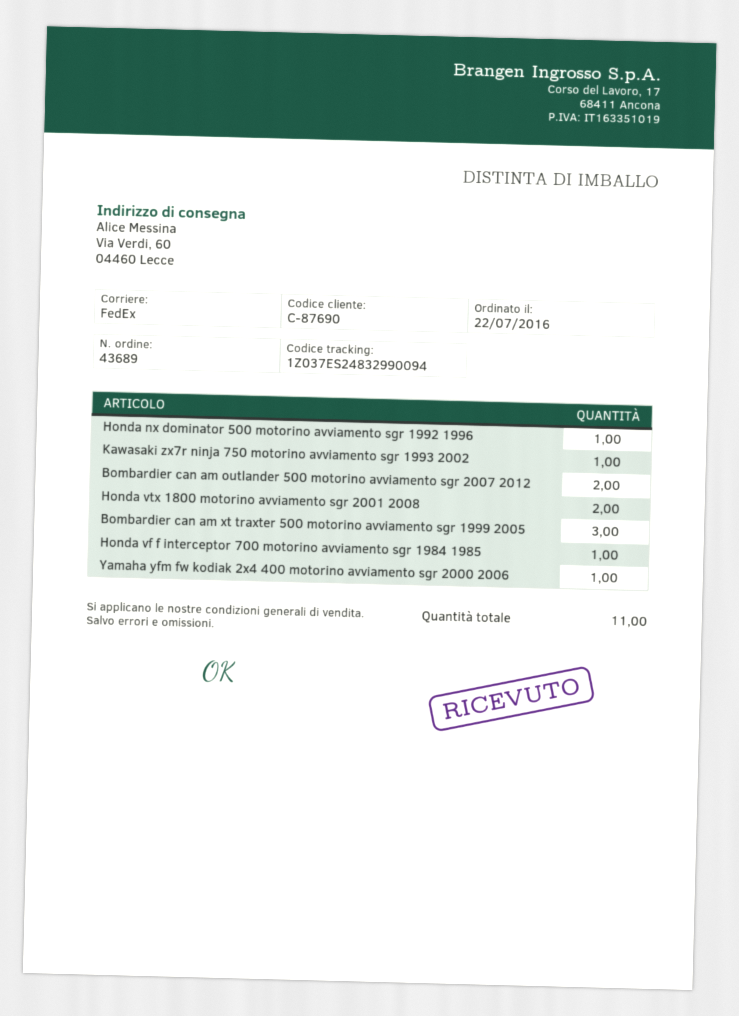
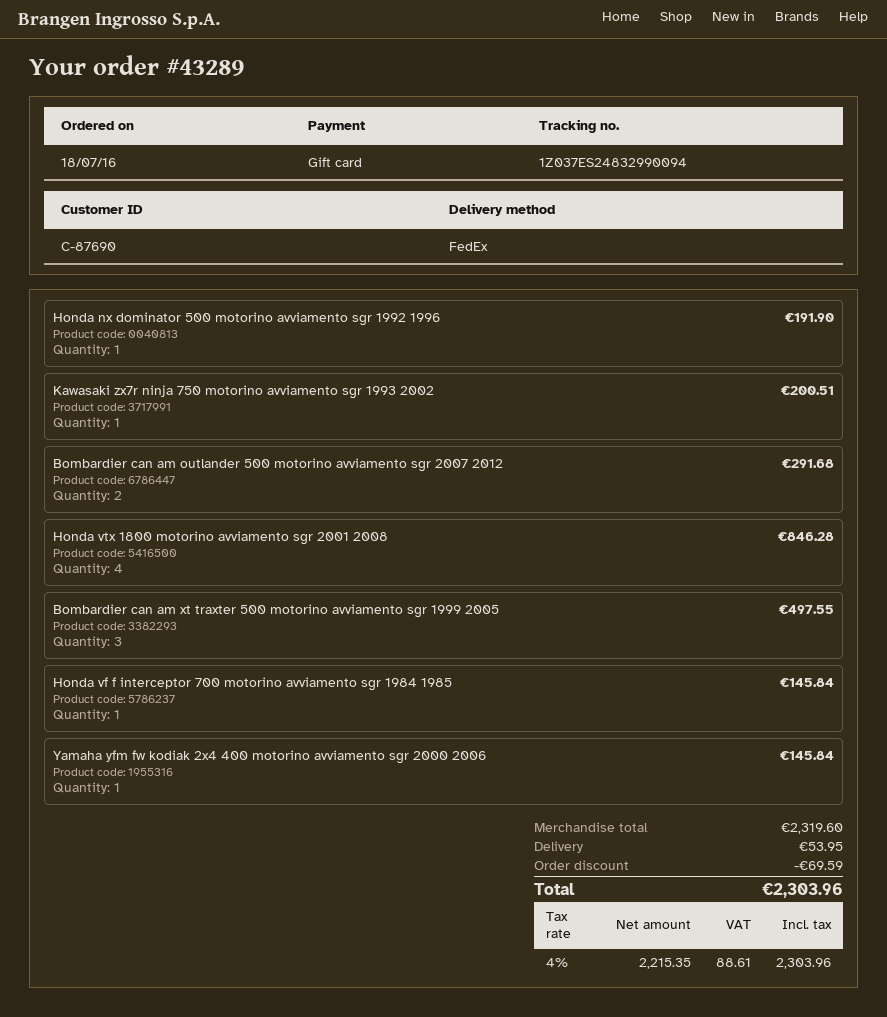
order number: 43689 -> 43289
order date: 2016-07-22 -> 2016-07-18
Honda vtx 1800 motorino avviamento sgr 2001 2008: 2 -> 4

